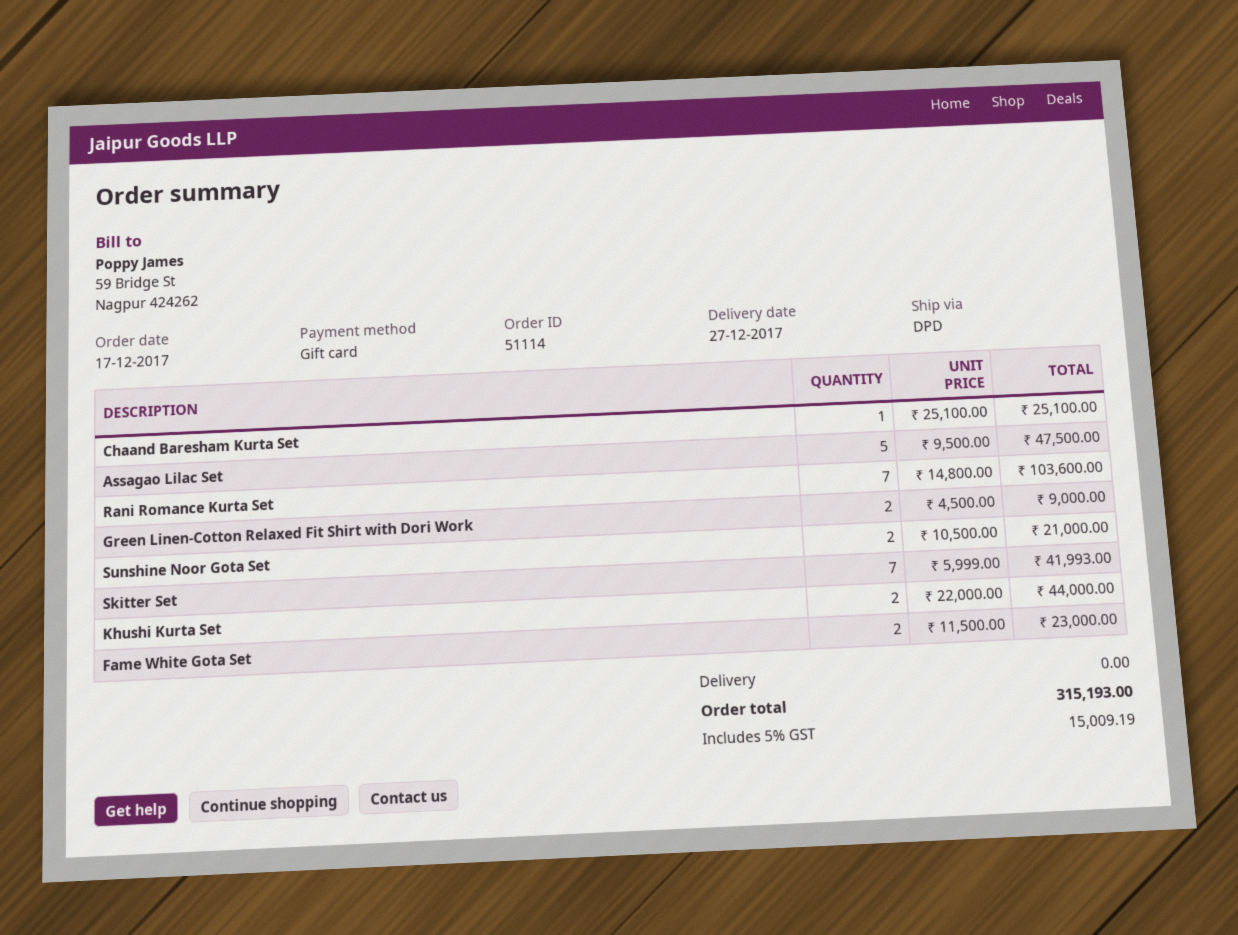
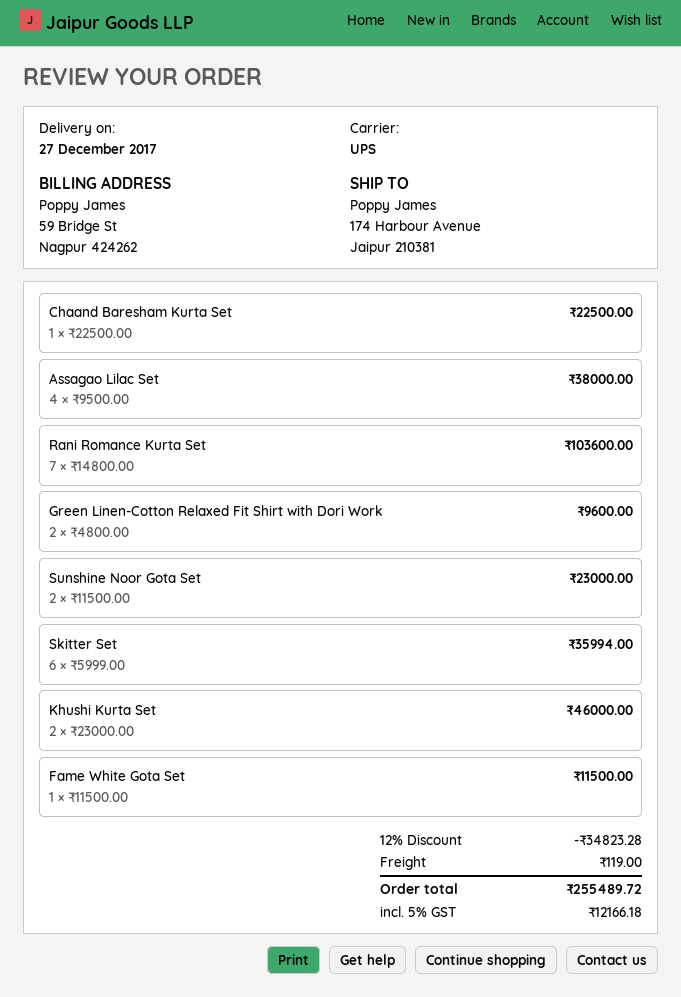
shipping method: DPD -> UPS
Chaand Baresham Kurta Set: 1 x 25100.00 = 25100.00 -> 1 x 22500.00 = 22500.00
Assagao Lilac Set: 5 x 9500.00 = 47500.00 -> 4 x 9500.00 = 38000.00
Green Linen-Cotton Relaxed Fit Shirt with Dori Work: 2 x 4500.00 = 9000.00 -> 2 x 4800.00 = 9600.00
Sunshine Noor Gota Set: 2 x 10500.00 = 21000.00 -> 2 x 11500.00 = 23000.00
Skitter Set: 7 x 5999.00 = 41993.00 -> 6 x 5999.00 = 35994.00
Khushi Kurta Set: 2 x 22000.00 = 44000.00 -> 2 x 23000.00 = 46000.00
Fame White Gota Set: 2 x 11500.00 = 23000.00 -> 1 x 11500.00 = 11500.00
discount: none -> 12% = 34823.28
shipping: 0.00 -> 119.00
tax: 5% = 15009.19 -> 5% = 12166.18
total: 315193.00 -> 255489.72

